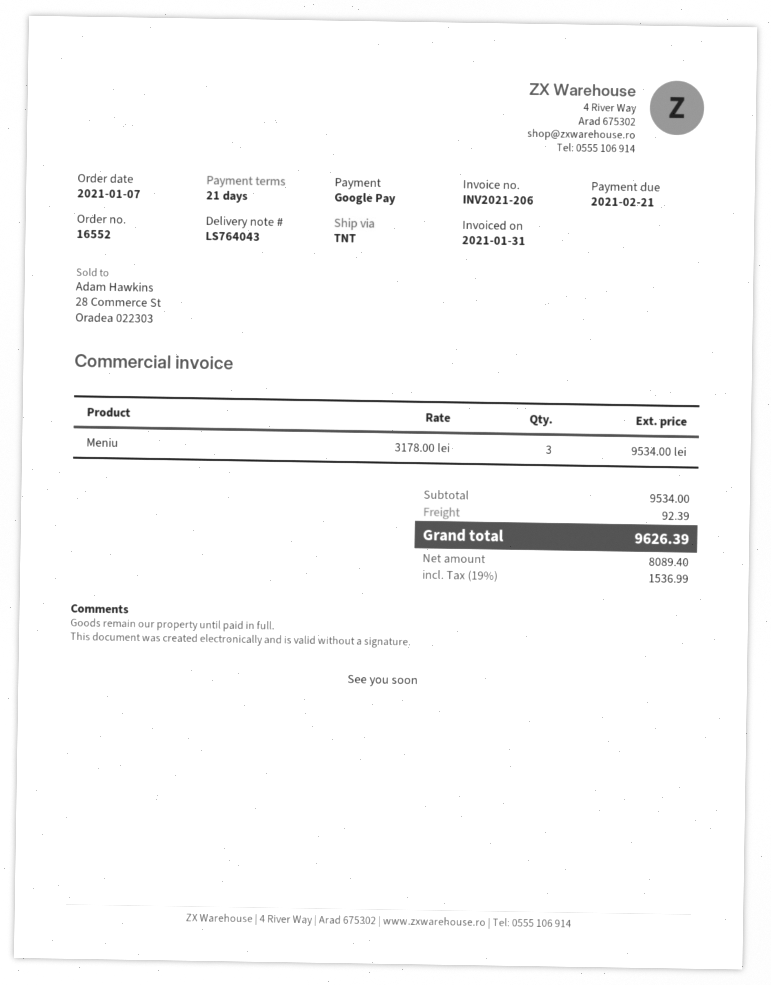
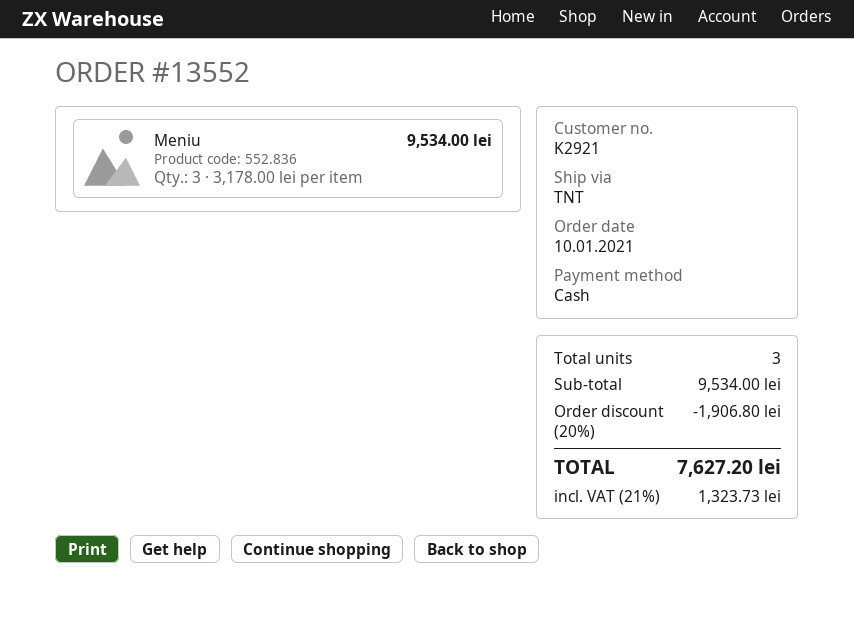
order number: 16552 -> 13552
order date: 2021-01-07 -> 2021-01-10
payment method: Google Pay -> cash
discount: none -> 20% = 1906.80
shipping: 92.39 -> none
tax: 19% = 1536.99 -> 21% = 1323.73
total: 9626.39 -> 7627.20

